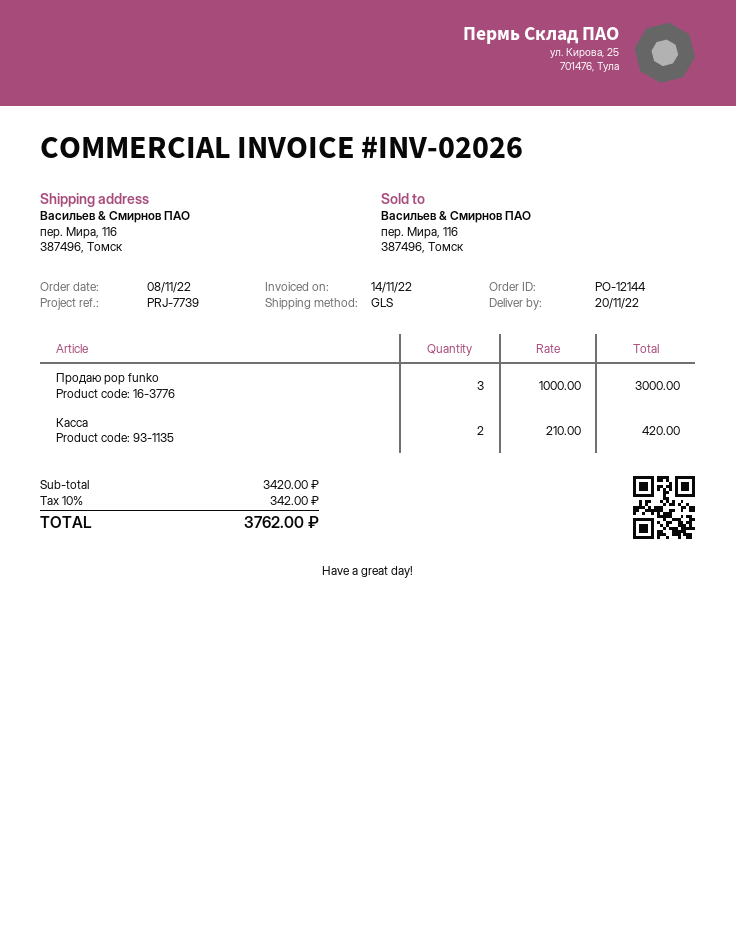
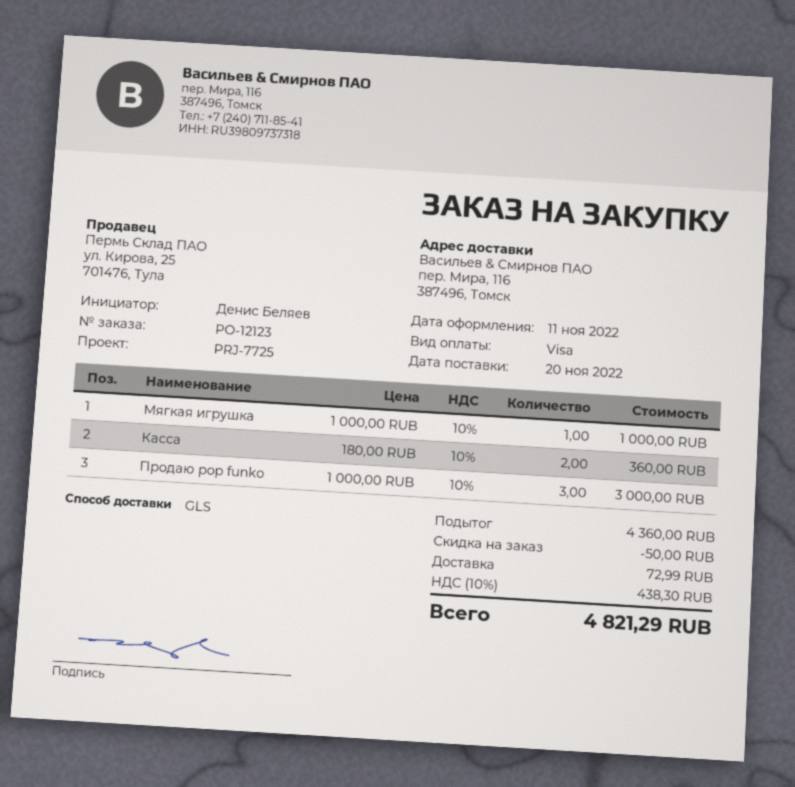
order number: PO-12144 -> PO-12123
order date: 2022-11-08 -> 2022-11-11
reference: PRJ-7739 -> PRJ-7725
Касса: 2 x 210.00 = 420.00 -> 2 x 180.00 = 360.00
Мягкая игрушка: none -> 1 x 1000.00 = 1000.00
subtotal: 3420.00 -> 4360.00
discount: none -> 50.00
shipping: none -> 72.99
tax: 10% = 342.00 -> 10% = 438.30
total: 3762.00 -> 4821.29

